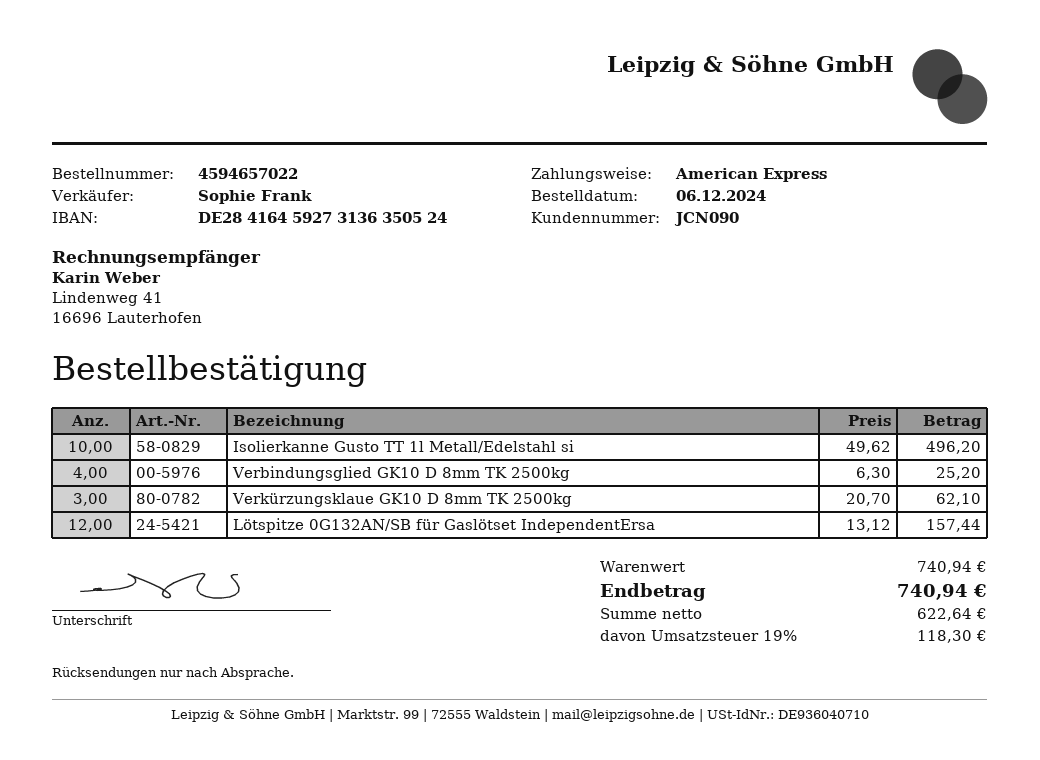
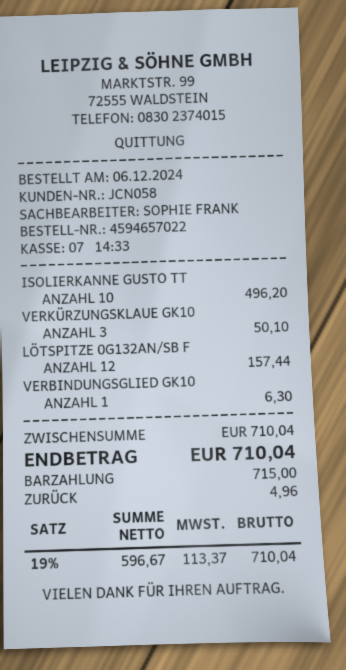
customer number: JCN090 -> JCN058
payment method: American Express -> cash
Verbindungsglied GK10 D 8mm TK 2500kg: 4 for 25.20 -> 1 for 6.30
Verkürzungsklaue GK10 D 8mm TK 2500kg: 3 for 62.10 -> 3 for 50.10
subtotal: 740.94 -> 710.04
net: 622.64 -> 596.67
tax: 19% = 118.30 -> 19% = 113.37
total: 740.94 -> 710.04

